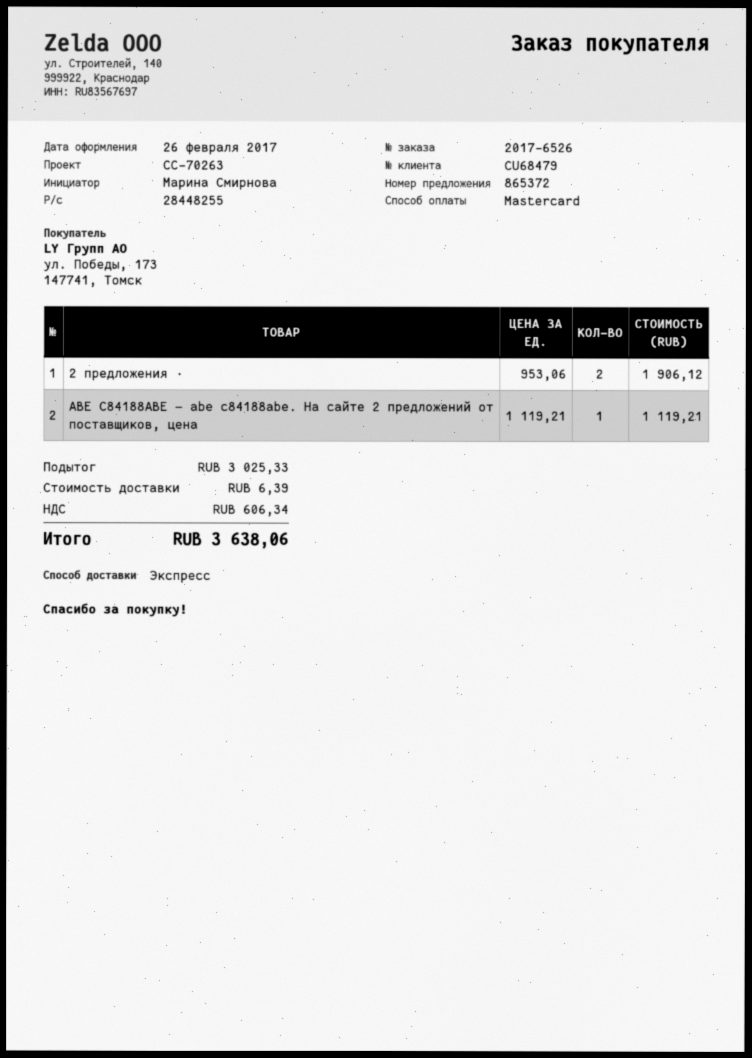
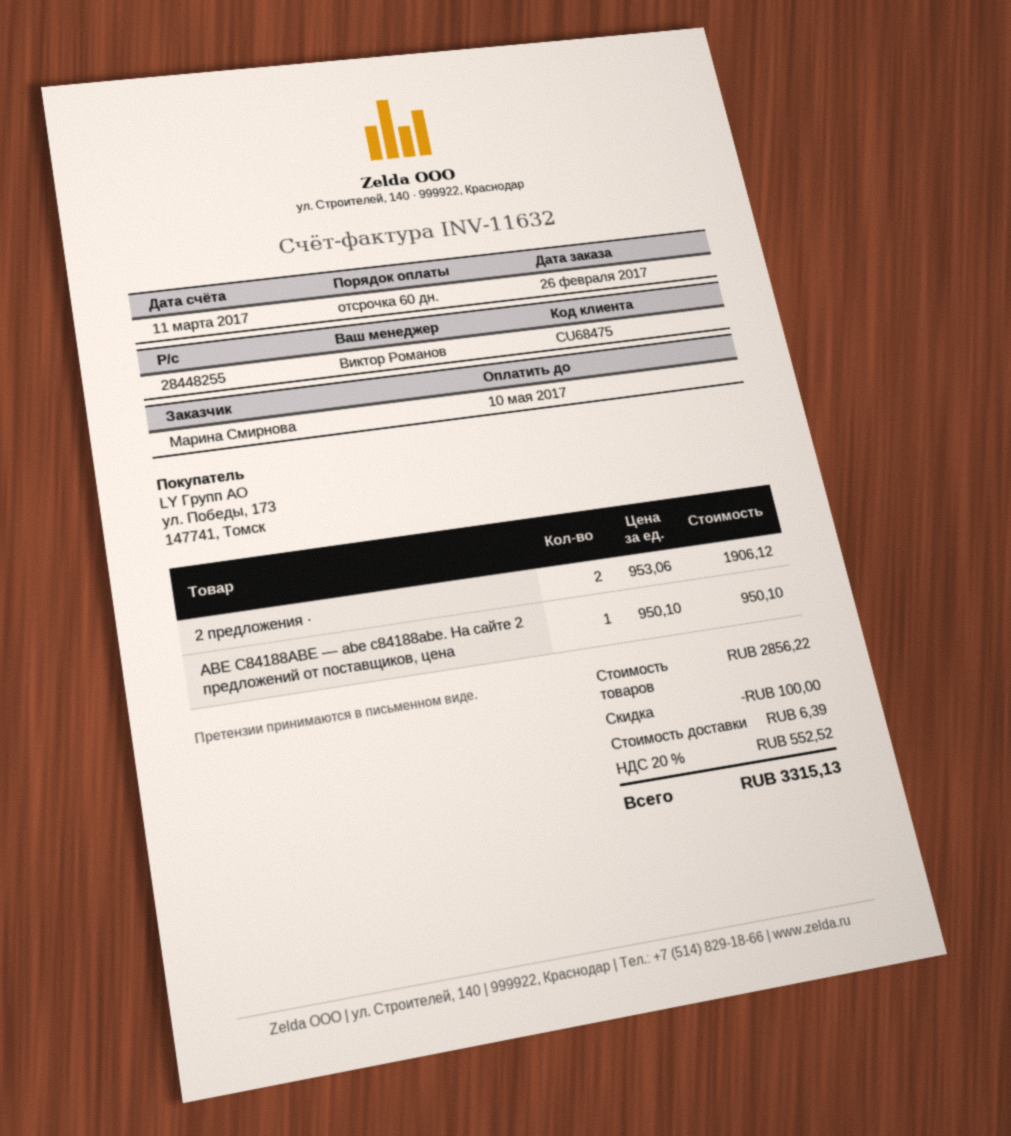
customer number: CU68479 -> CU68475
ABE C84188ABE — abe c84188abe. На сайте 2 предложений от поставщиков, цена: 1 x 1119.21 = 1119.21 -> 1 x 950.10 = 950.10
subtotal: 3025.33 -> 2856.22
discount: none -> 100.00
tax: 606.34 -> 552.52
total: 3638.06 -> 3315.13

